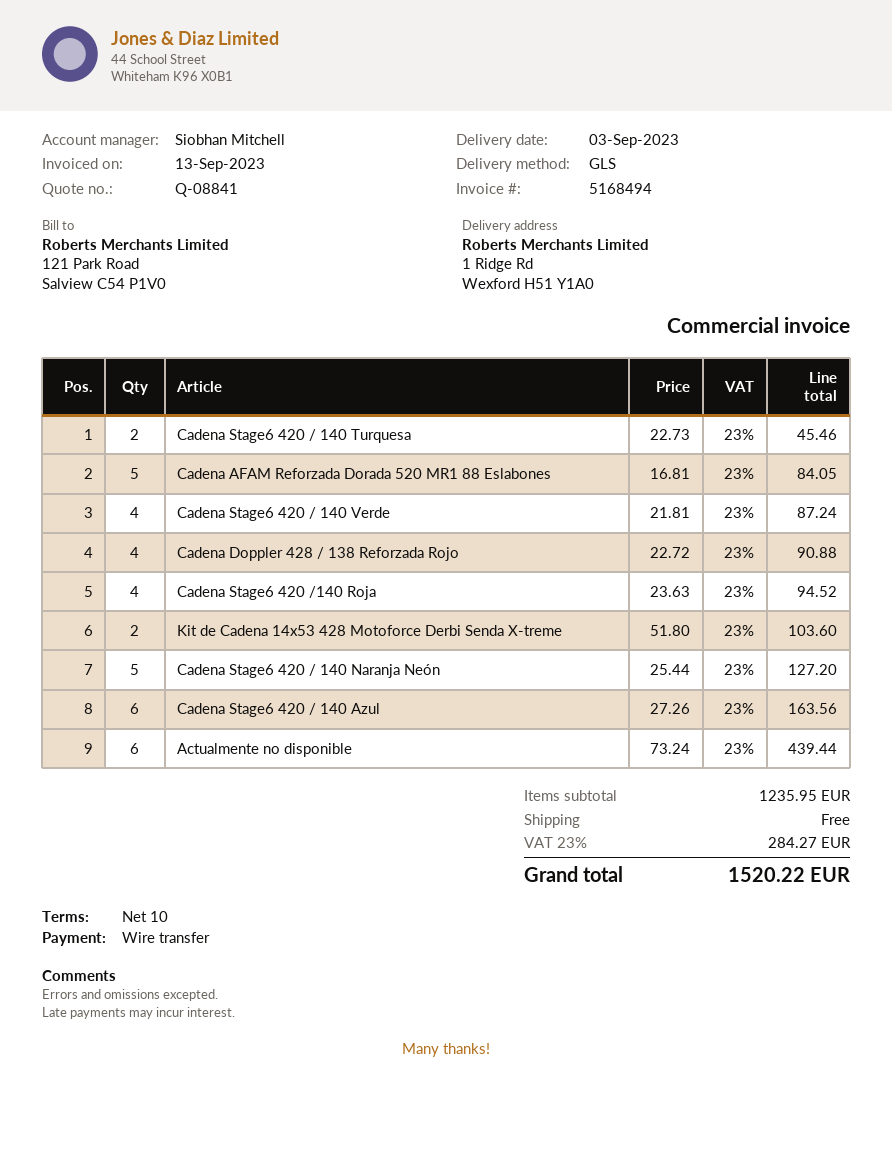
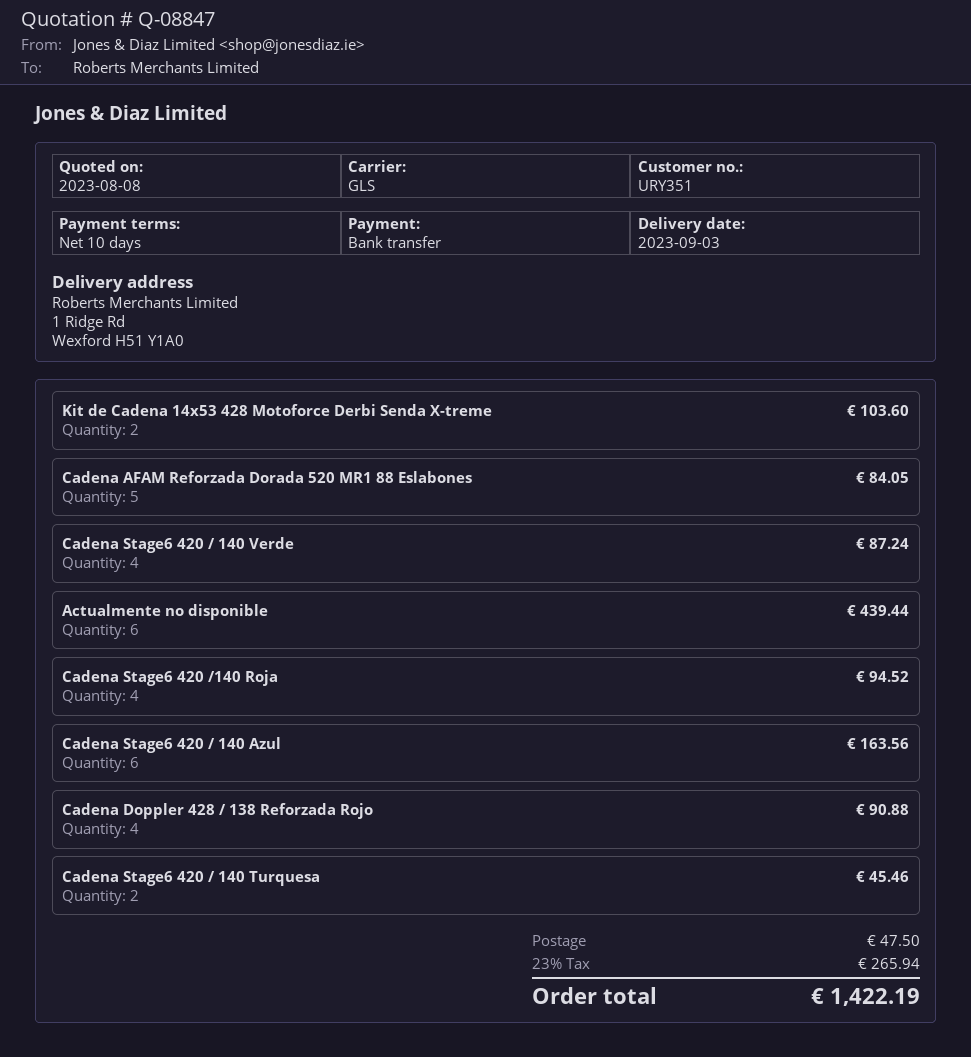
quote number: Q-08841 -> Q-08847
Cadena Stage6 420 / 140 Naranja Neón: 5 for 127.20 -> none
shipping: 0.00 -> 47.50
tax: 23% = 284.27 -> 23% = 265.94
total: 1520.22 -> 1422.19

